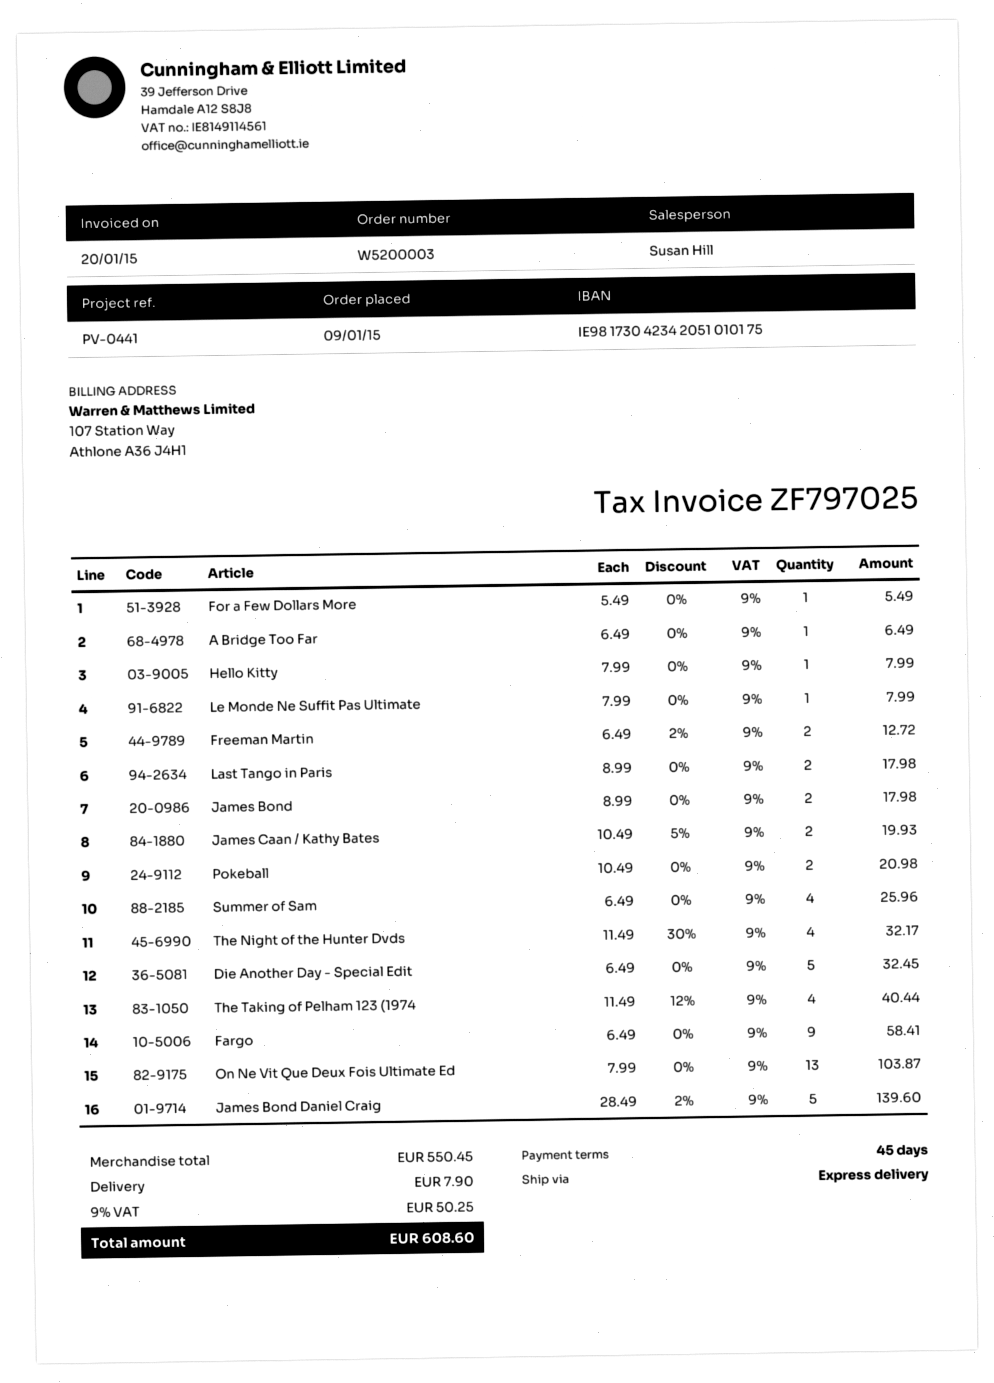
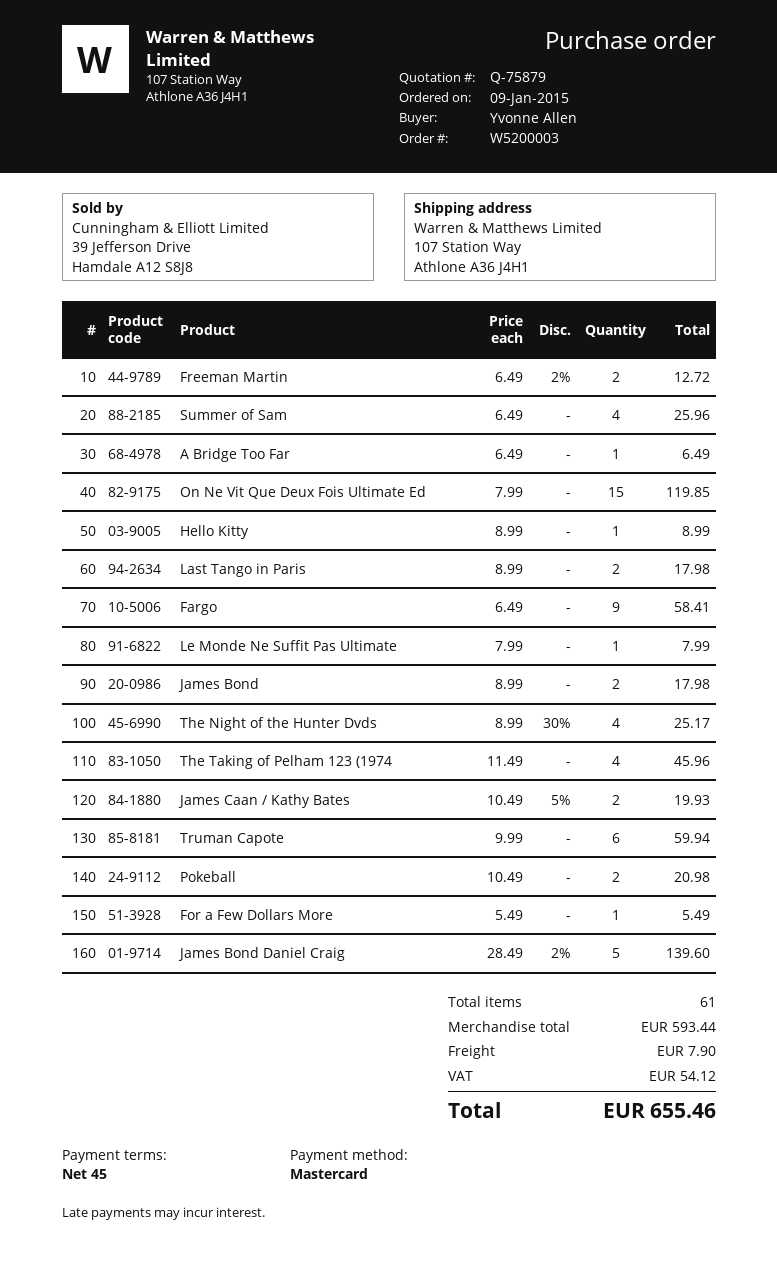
Hello Kitty: 1 x 7.99 = 7.99 -> 1 x 8.99 = 8.99
The Night of the Hunter Dvds: 4 x 11.49 - 30% = 32.17 -> 4 x 8.99 - 30% = 25.17
Die Another Day - Special Edit: 5 x 6.49 = 32.45 -> none
The Taking of Pelham 123 (1974: 4 x 11.49 - 12% = 40.44 -> 4 x 11.49 = 45.96
On Ne Vit Que Deux Fois Ultimate Ed: 13 x 7.99 = 103.87 -> 15 x 7.99 = 119.85
Truman Capote: none -> 6 x 9.99 = 59.94
subtotal: 550.45 -> 593.44
tax: 50.25 -> 54.12
total: 608.60 -> 655.46

